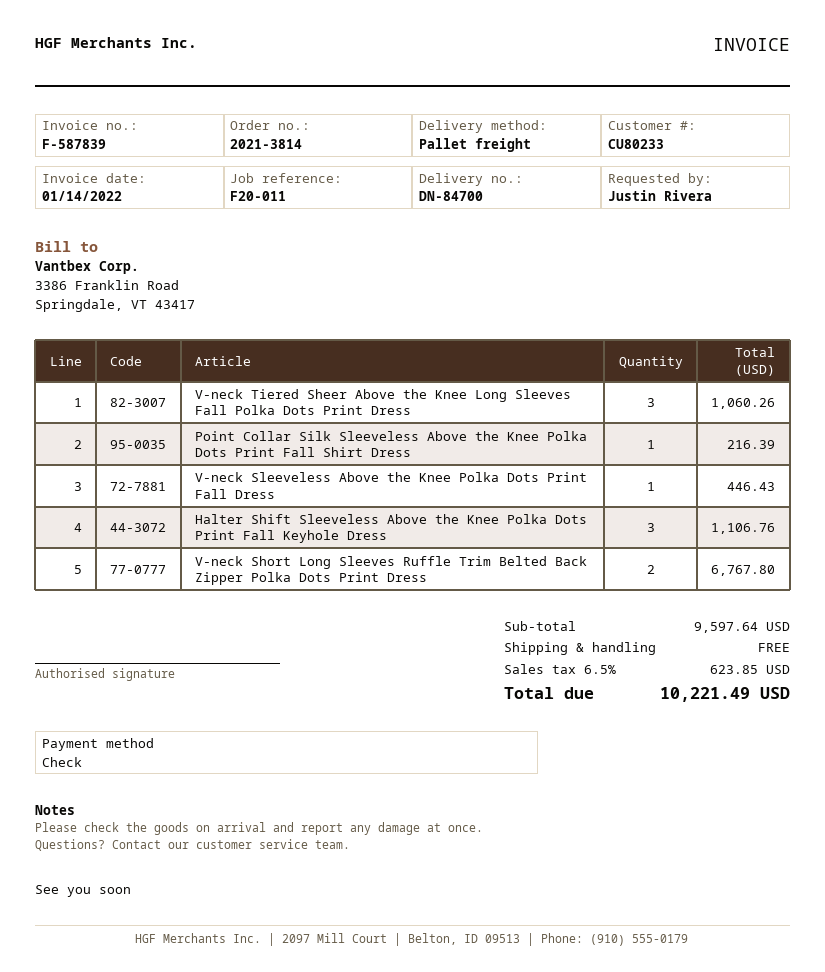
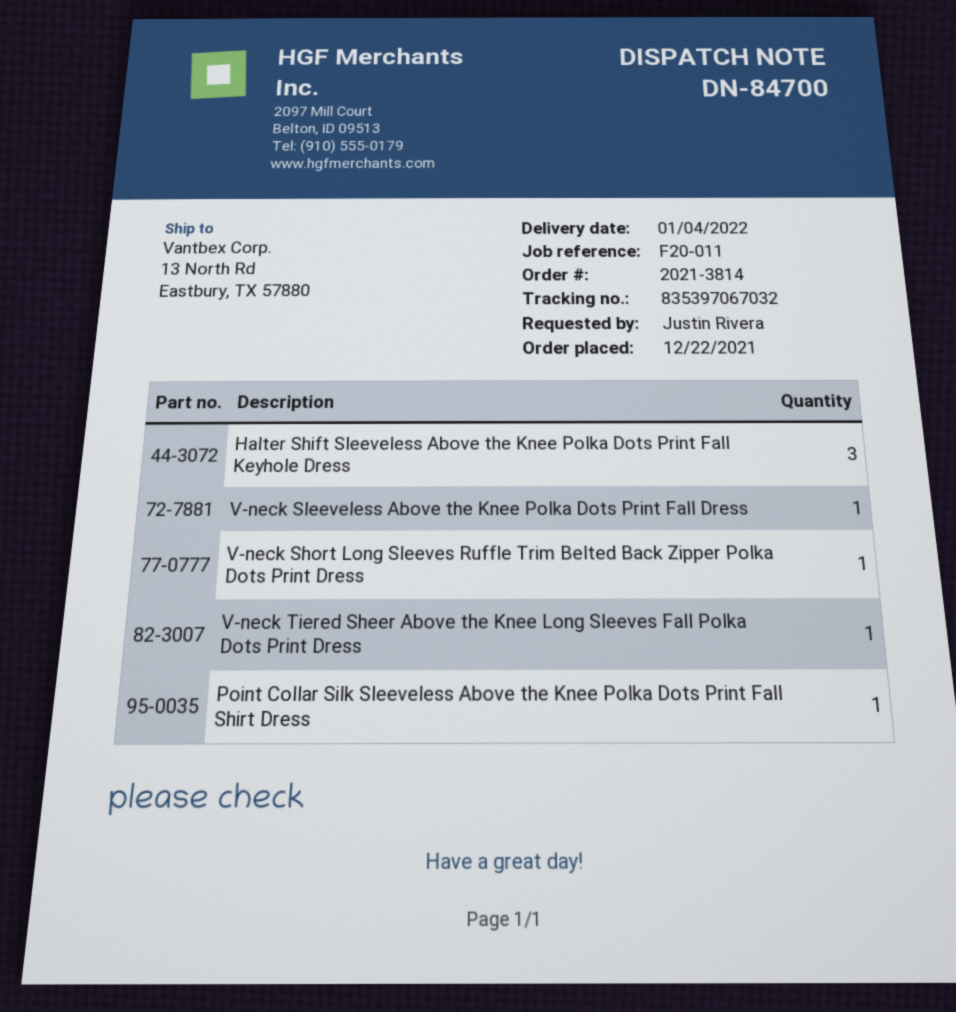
V-neck Tiered Sheer Above the Knee Long Sleeves Fall Polka Dots Print Dress: 3 -> 1
V-neck Short Long Sleeves Ruffle Trim Belted Back Zipper Polka Dots Print Dress: 2 -> 1

